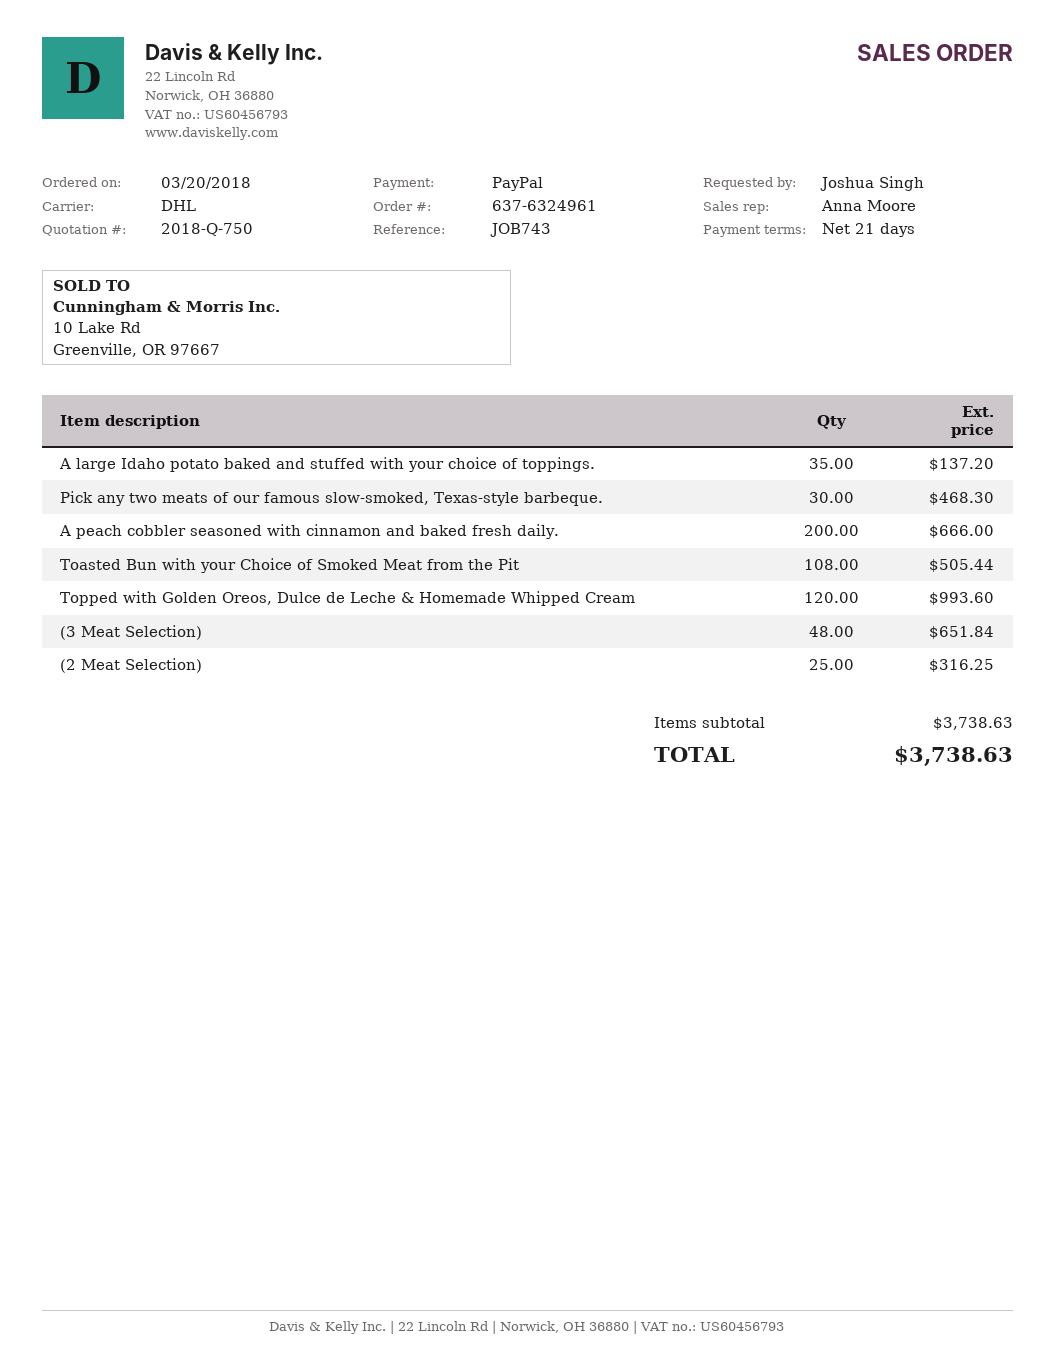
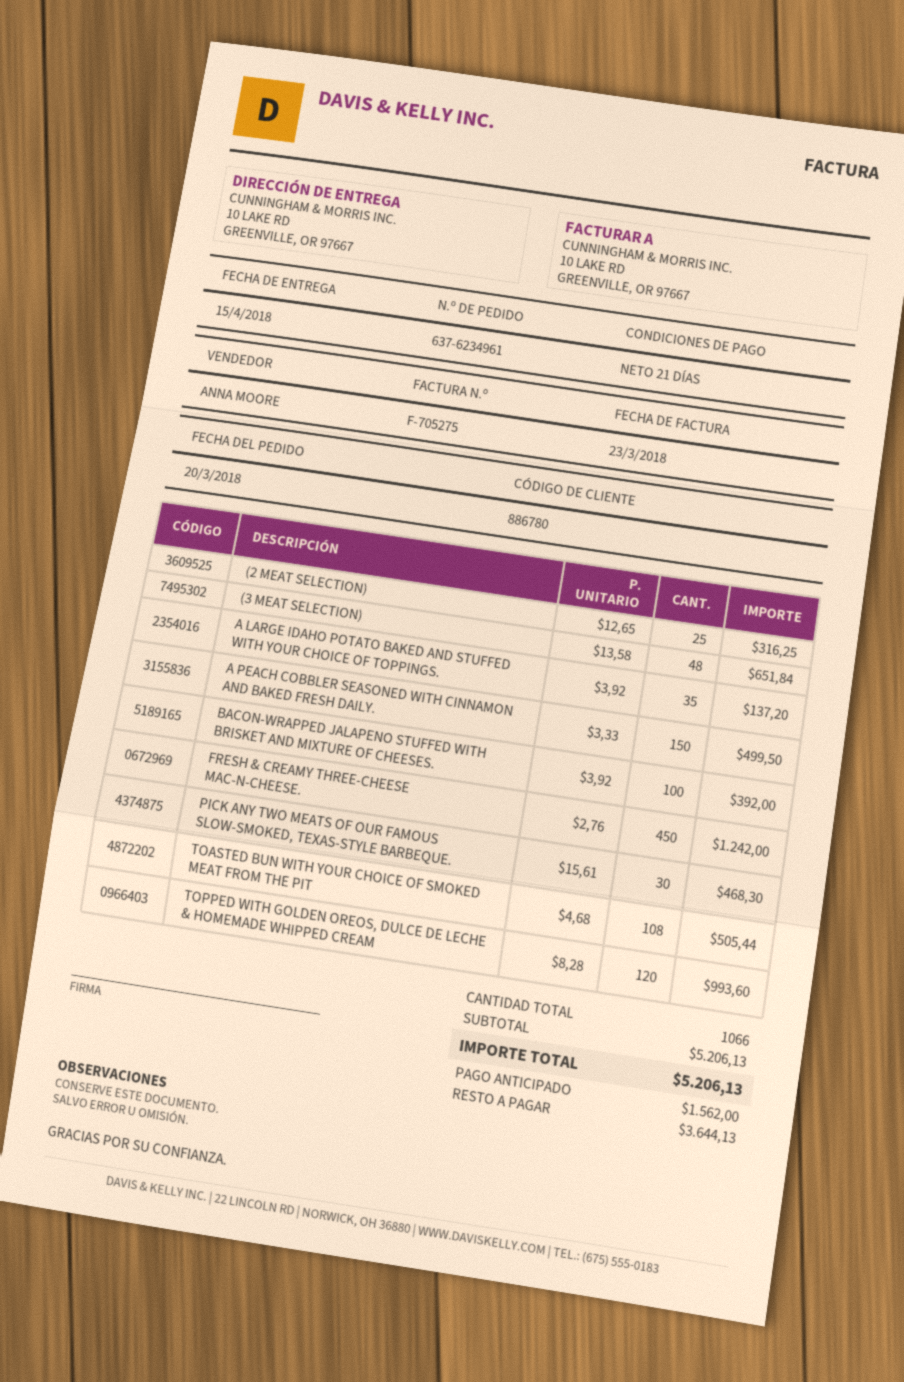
order number: 637-6324961 -> 637-6234961
A peach cobbler seasoned with cinnamon and baked fresh daily.: 200 for 666.00 -> 150 for 499.50
BACON-WRAPPED JALAPENO STUFFED WITH BRISKET AND MIXTURE OF CHEESES.: none -> 100 for 392.00
FRESH & CREAMY THREE-CHEESE MAC-N-CHEESE.: none -> 450 for 1242.00
subtotal: 3738.63 -> 5206.13
total: 3738.63 -> 5206.13

